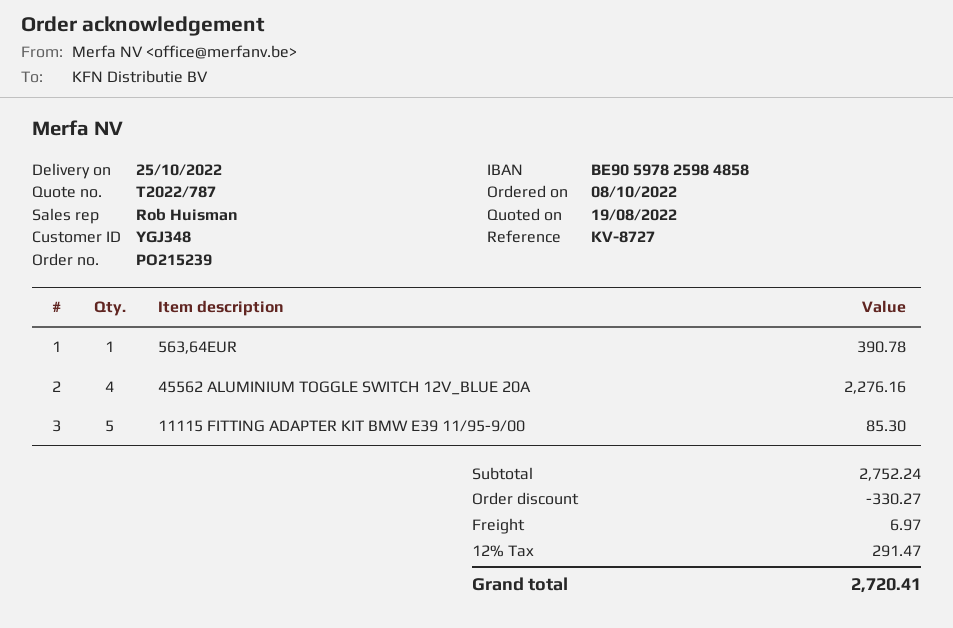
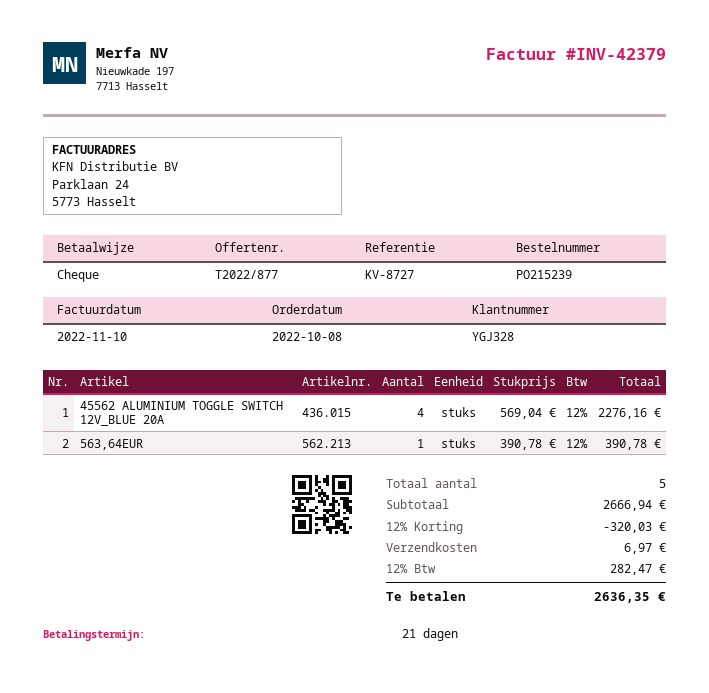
quote number: T2022/787 -> T2022/877
customer number: YGJ348 -> YGJ328
11115 FITTING ADAPTER KIT BMW E39 11/95-9/00: 5 for 85.30 -> none
subtotal: 2752.24 -> 2666.94
discount: 330.27 -> 320.03
tax: 12% = 291.47 -> 12% = 282.47
total: 2720.41 -> 2636.35

